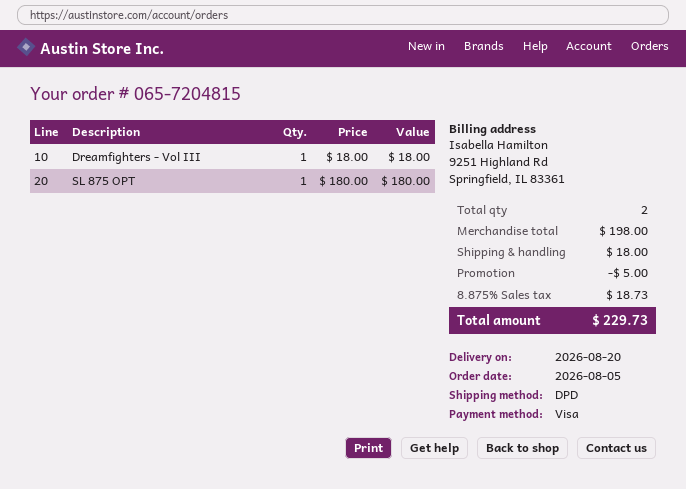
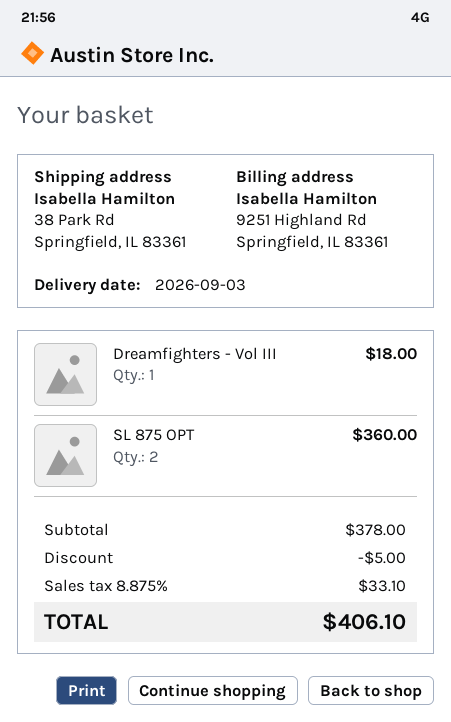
delivery date: 2026-08-20 -> 2026-09-03
SL 875 OPT: 1 for 180.00 -> 2 for 360.00
subtotal: 198.00 -> 378.00
shipping: 18.00 -> none
tax: 8.875% = 18.73 -> 8.875% = 33.10
total: 229.73 -> 406.10

